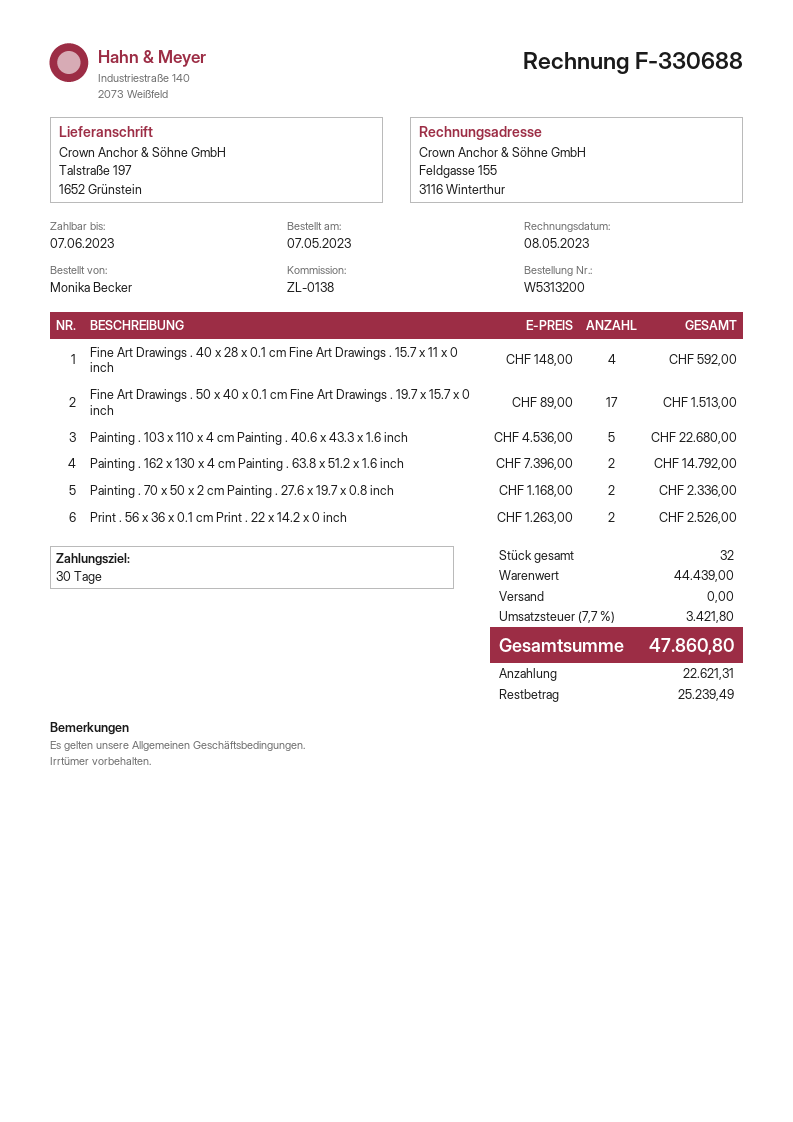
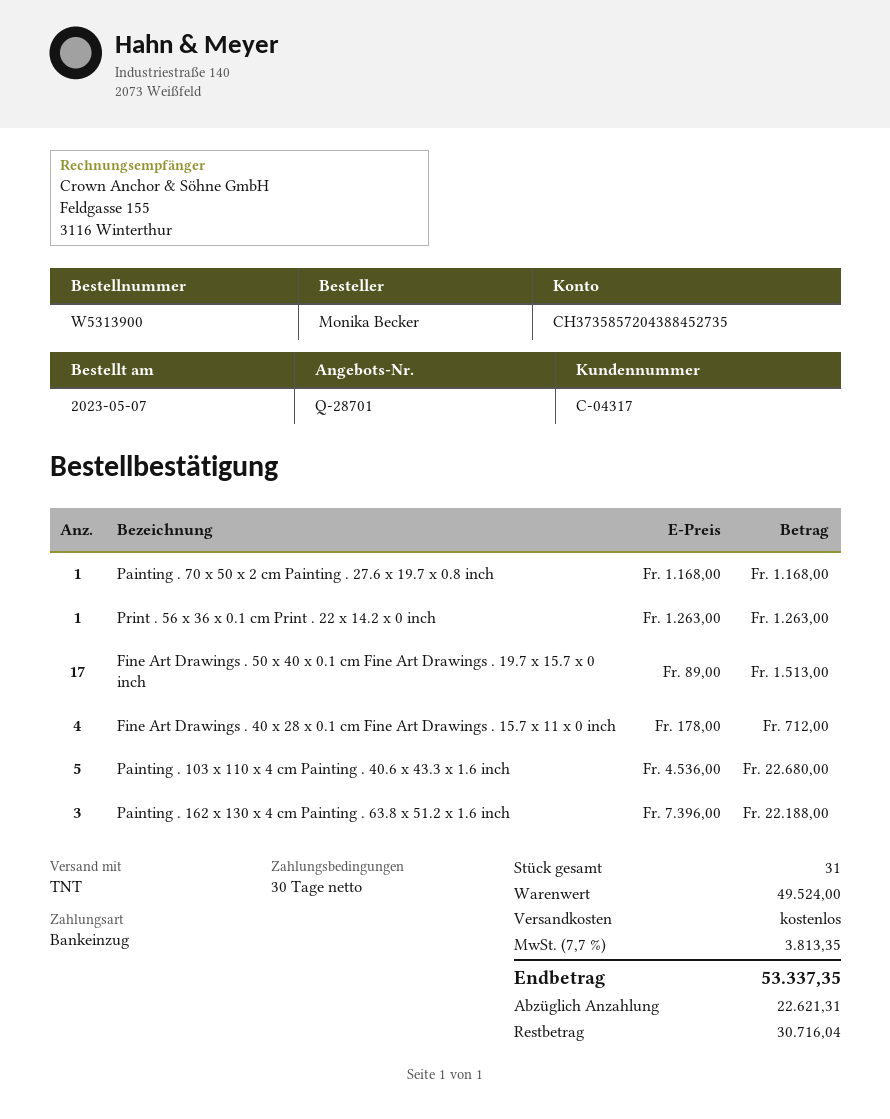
order number: W5313200 -> W5313900
Fine Art Drawings . 40 x 28 x 0.1 cm Fine Art Drawings . 15.7 x 11 x 0 inch: 4 x 148.00 = 592.00 -> 4 x 178.00 = 712.00
Painting . 162 x 130 x 4 cm Painting . 63.8 x 51.2 x 1.6 inch: 2 x 7396.00 = 14792.00 -> 3 x 7396.00 = 22188.00
Painting . 70 x 50 x 2 cm Painting . 27.6 x 19.7 x 0.8 inch: 2 x 1168.00 = 2336.00 -> 1 x 1168.00 = 1168.00
Print . 56 x 36 x 0.1 cm Print . 22 x 14.2 x 0 inch: 2 x 1263.00 = 2526.00 -> 1 x 1263.00 = 1263.00
total quantity: 32 -> 31
subtotal: 44439.00 -> 49524.00
tax: 7.7% = 3421.80 -> 7.7% = 3813.35
total: 47860.80 -> 53337.35
balance: 25239.49 -> 30716.04

